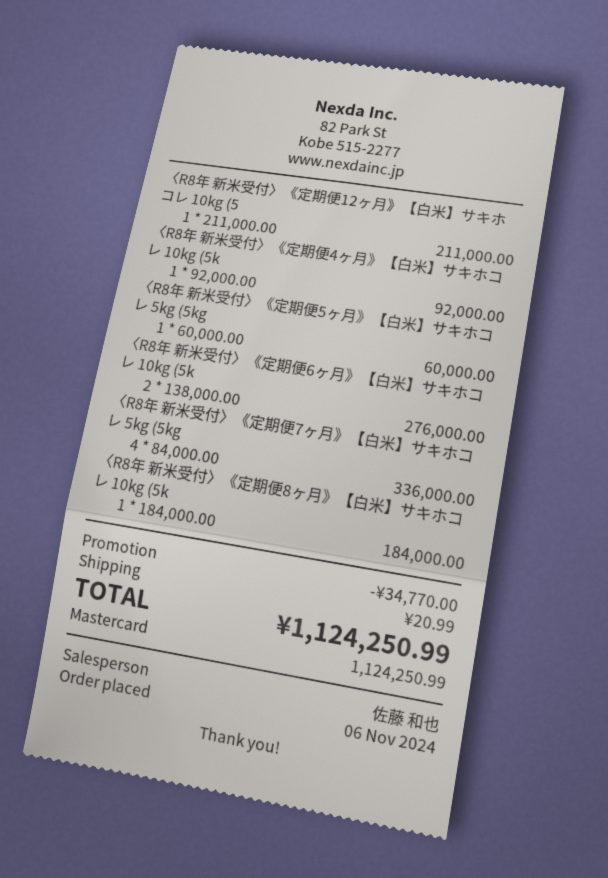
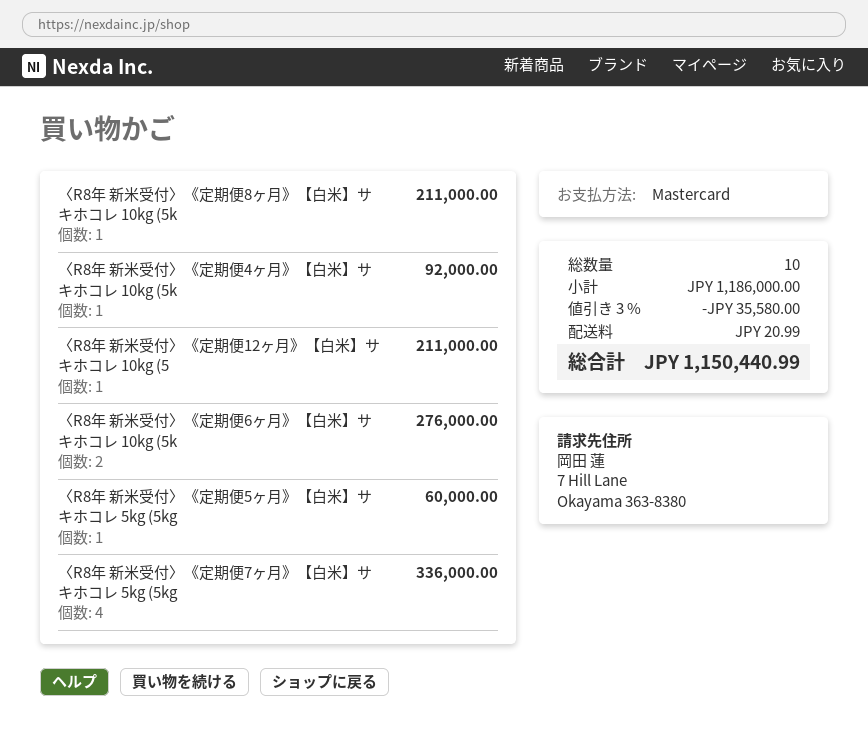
〈R8年 新米受付〉《定期便8ヶ月》【白米】サキホコレ 10kg (5k: 1 for 184000.00 -> 1 for 211000.00
discount: 34770.00 -> 35580.00
total: 1124250.99 -> 1150440.99

